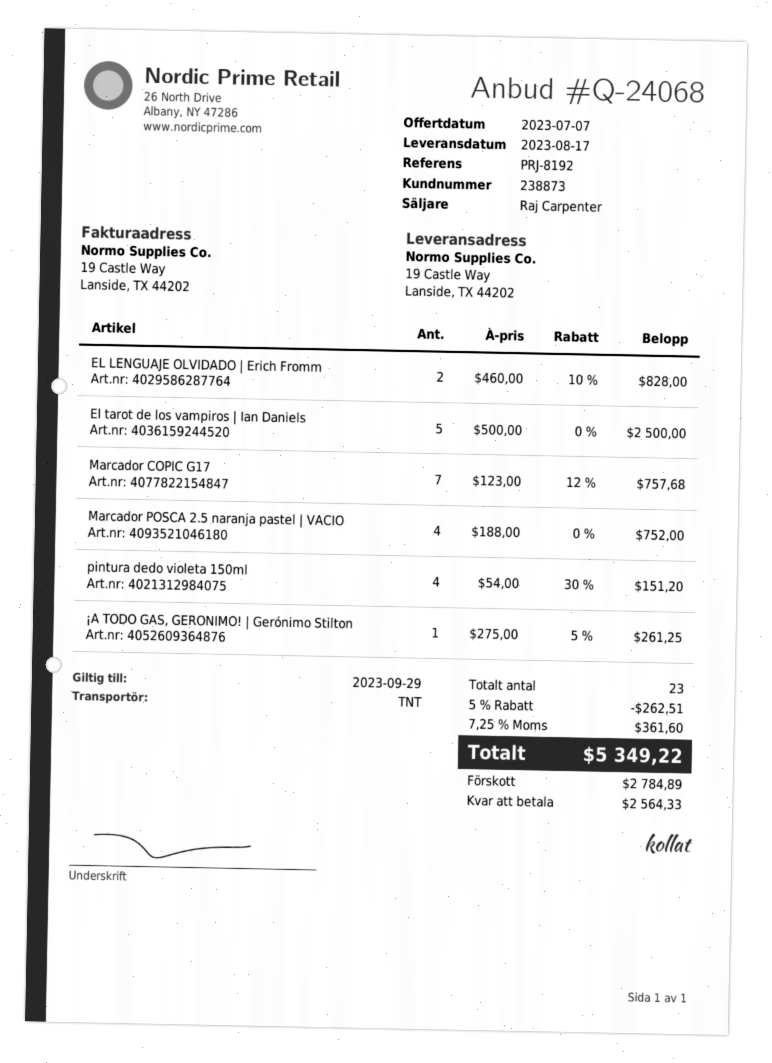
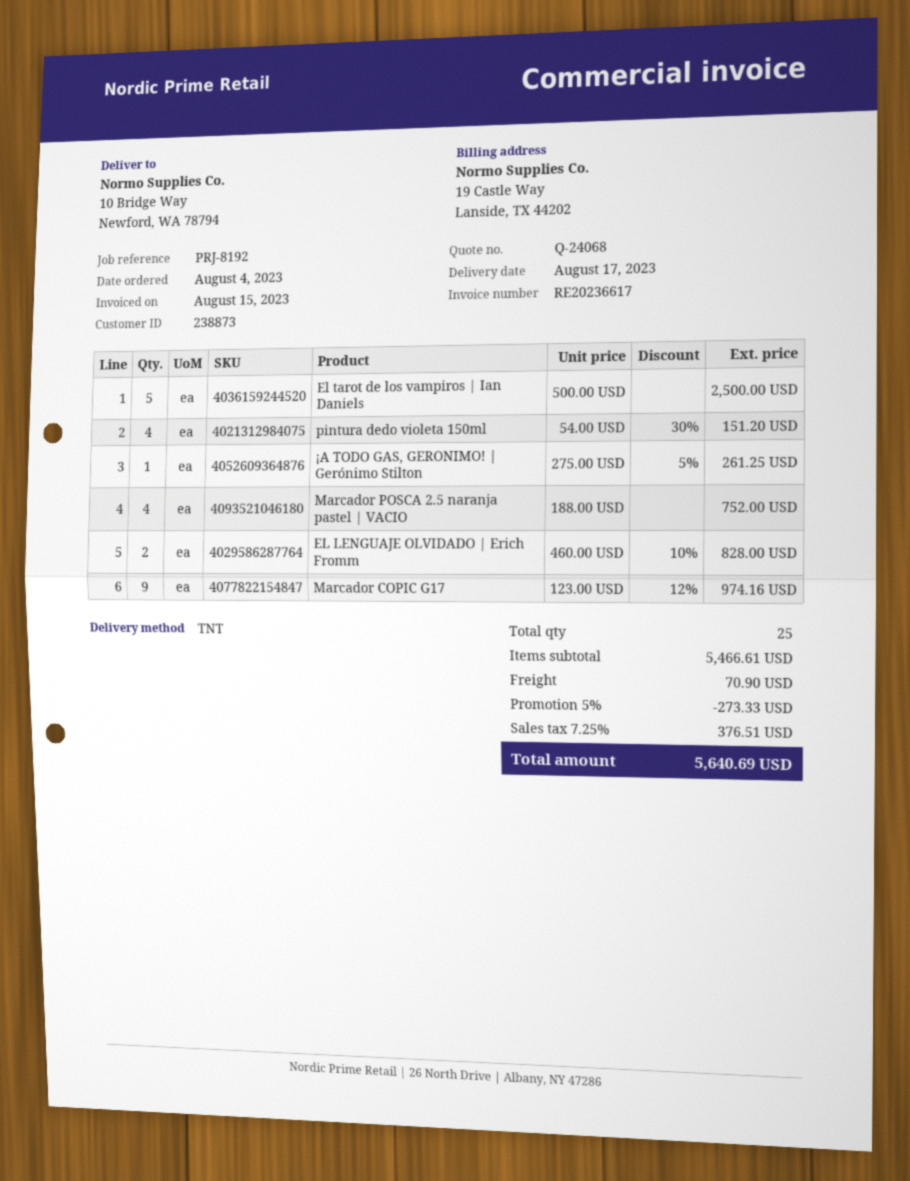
ship to: 19 Castle Way, Lanside, TX 44202 -> 10 Bridge Way, Newford, WA 78794
Marcador COPIC G17: 7 x 123.00 - 12% = 757.68 -> 9 x 123.00 - 12% = 974.16
total quantity: 23 -> 25
discount: 5% = 262.51 -> 5% = 273.33
shipping: none -> 70.90
tax: 7.25% = 361.60 -> 7.25% = 376.51
total: 5349.22 -> 5640.69

